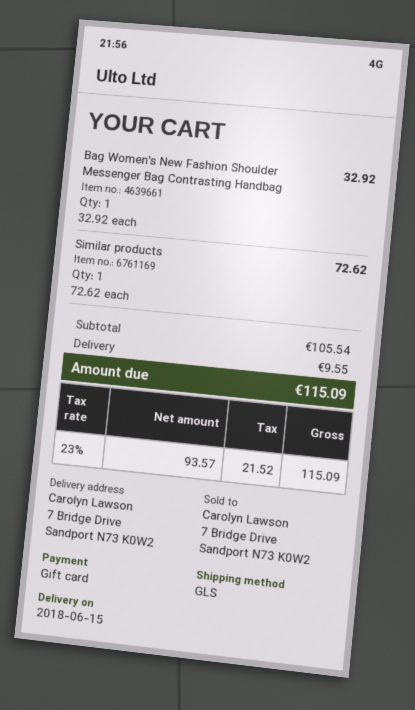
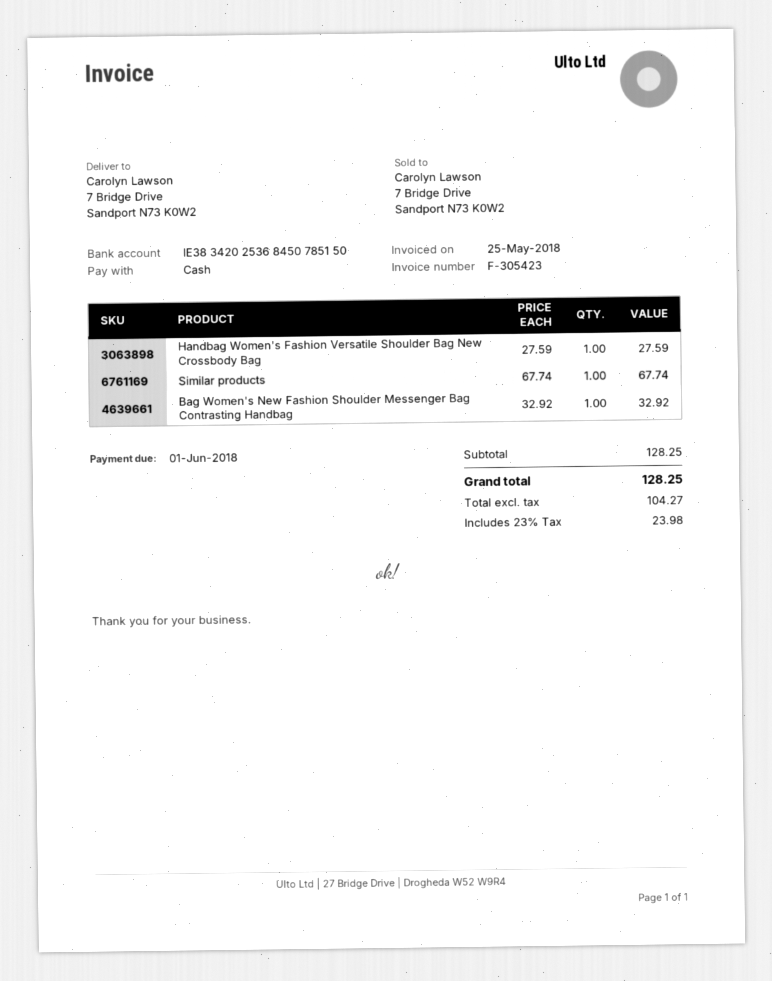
payment method: gift card -> cash
Similar products: 1 x 72.62 = 72.62 -> 1 x 67.74 = 67.74
Handbag Women's Fashion Versatile Shoulder Bag New Crossbody Bag: none -> 1 x 27.59 = 27.59
subtotal: 105.54 -> 128.25
shipping: 9.55 -> none
net: 93.57 -> 104.27
tax: 23% = 21.52 -> 23% = 23.98
total: 115.09 -> 128.25

